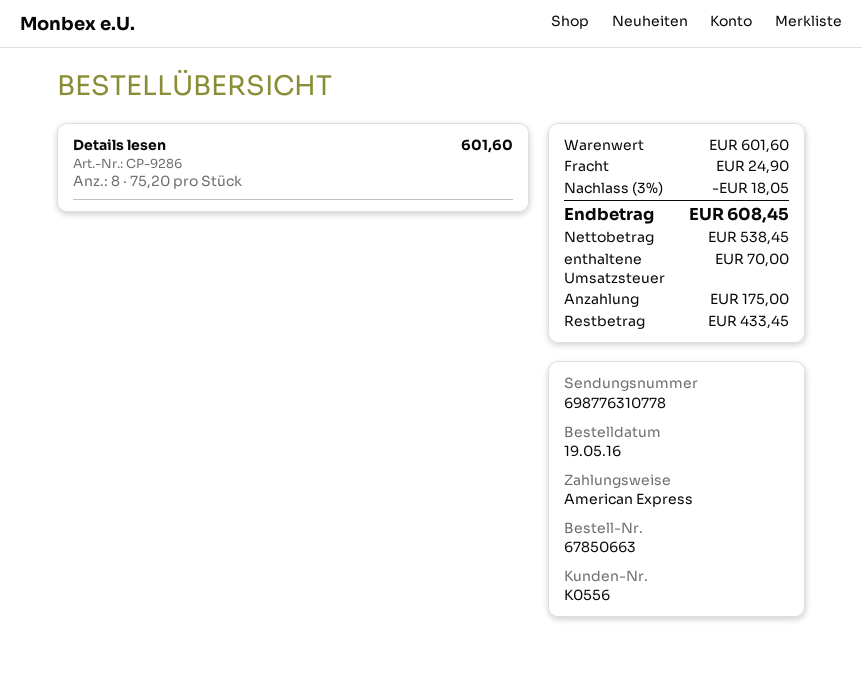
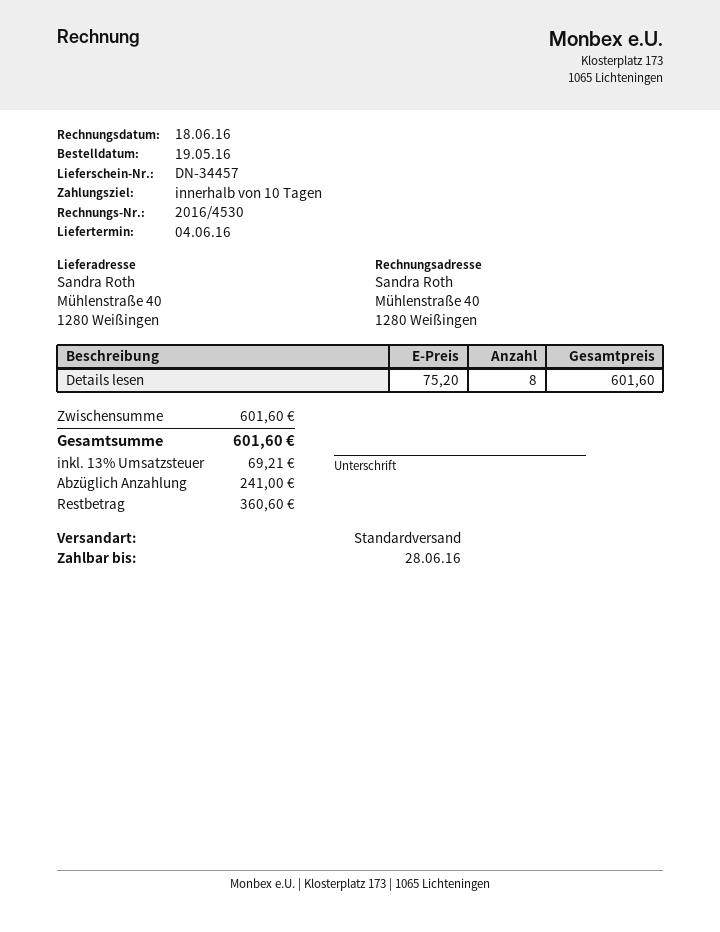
discount: 3% = 18.05 -> none
shipping: 24.90 -> none
tax: 70.00 -> 69.21
total: 608.45 -> 601.60
deposit: 175.00 -> 241.00
balance: 433.45 -> 360.60

